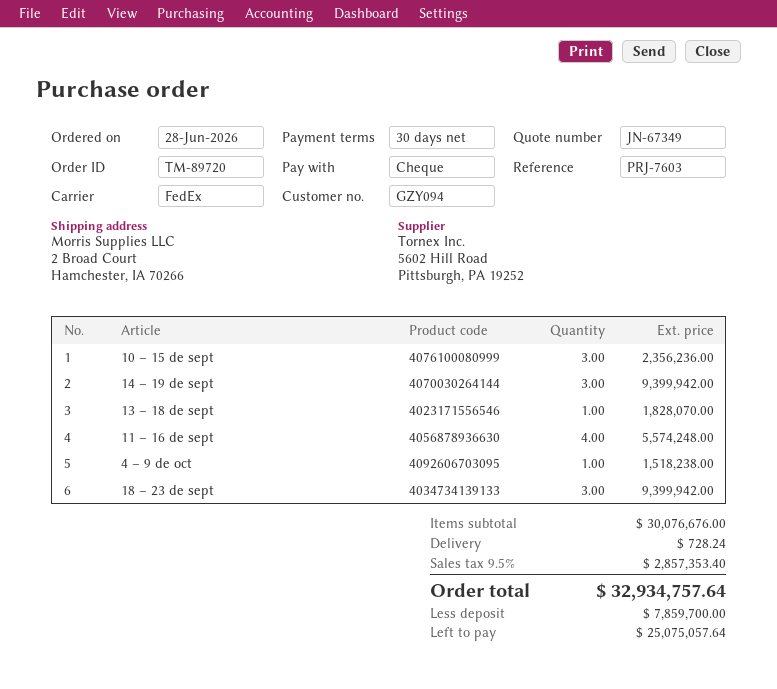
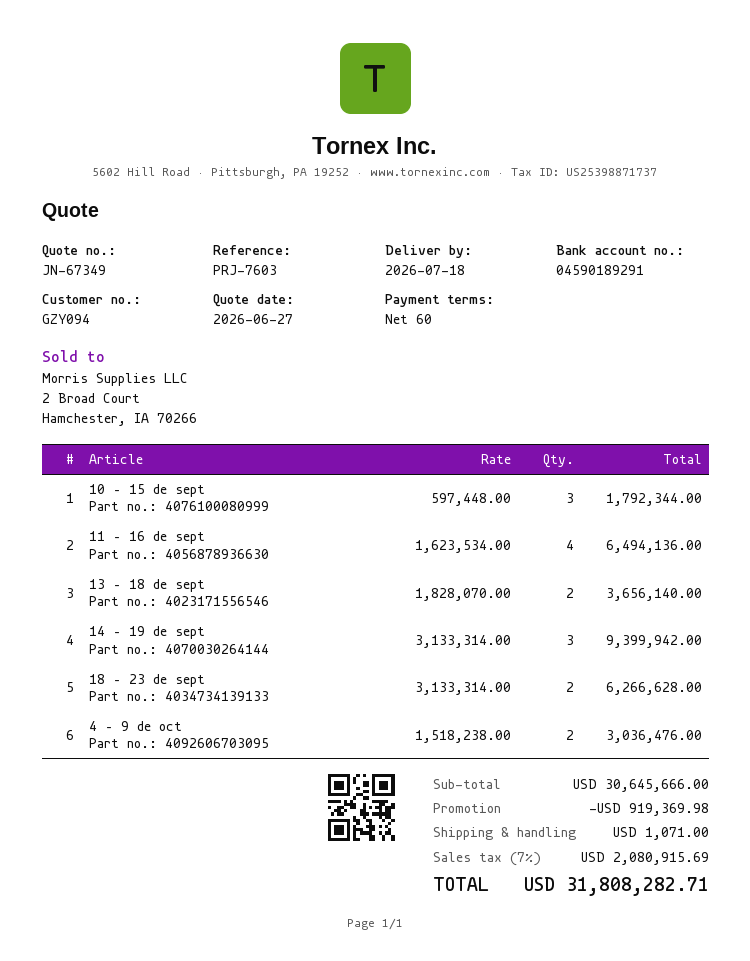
payment terms: 30 days -> 60 days
10 – 15 de sept: 3 for 2356236.00 -> 3 for 1792344.00
13 – 18 de sept: 1 for 1828070.00 -> 2 for 3656140.00
11 – 16 de sept: 4 for 5574248.00 -> 4 for 6494136.00
4 – 9 de oct: 1 for 1518238.00 -> 2 for 3036476.00
18 – 23 de sept: 3 for 9399942.00 -> 2 for 6266628.00
subtotal: 30076676.00 -> 30645666.00
discount: none -> 919369.98
shipping: 728.24 -> 1071.00
tax: 9.5% = 2857353.40 -> 7% = 2080915.69
total: 32934757.64 -> 31808282.71

